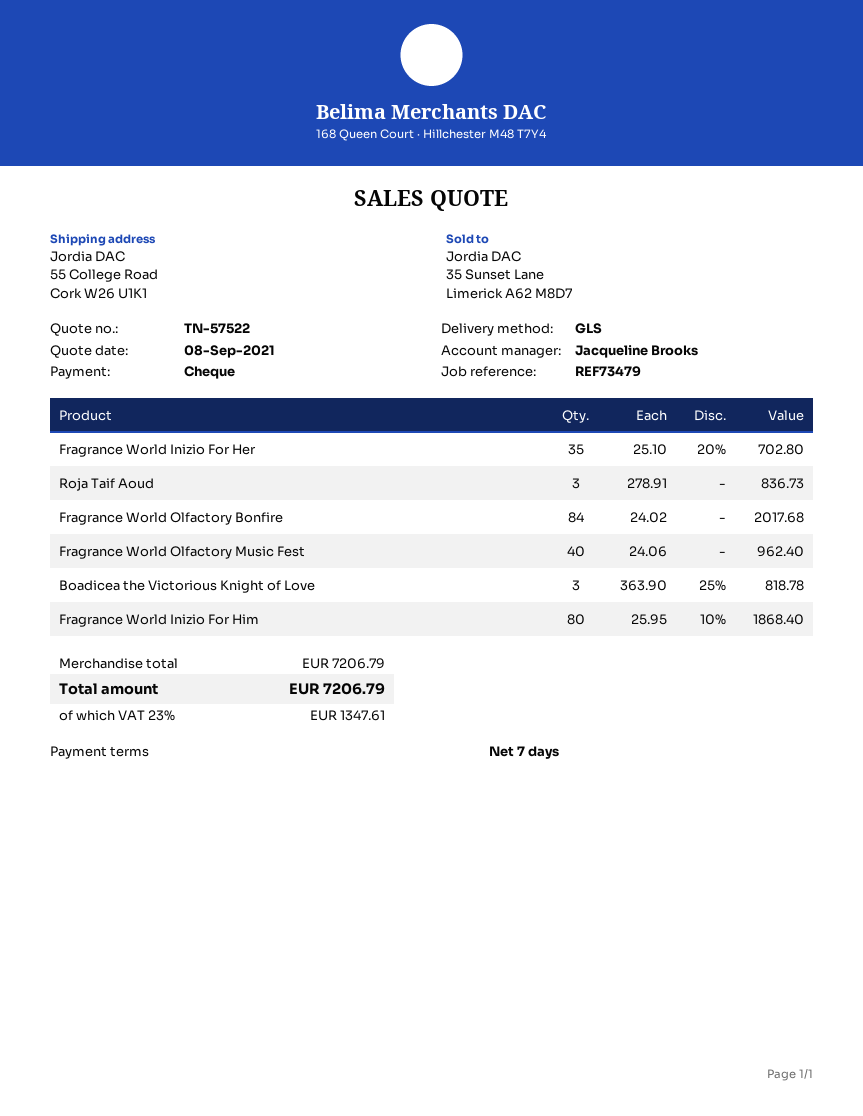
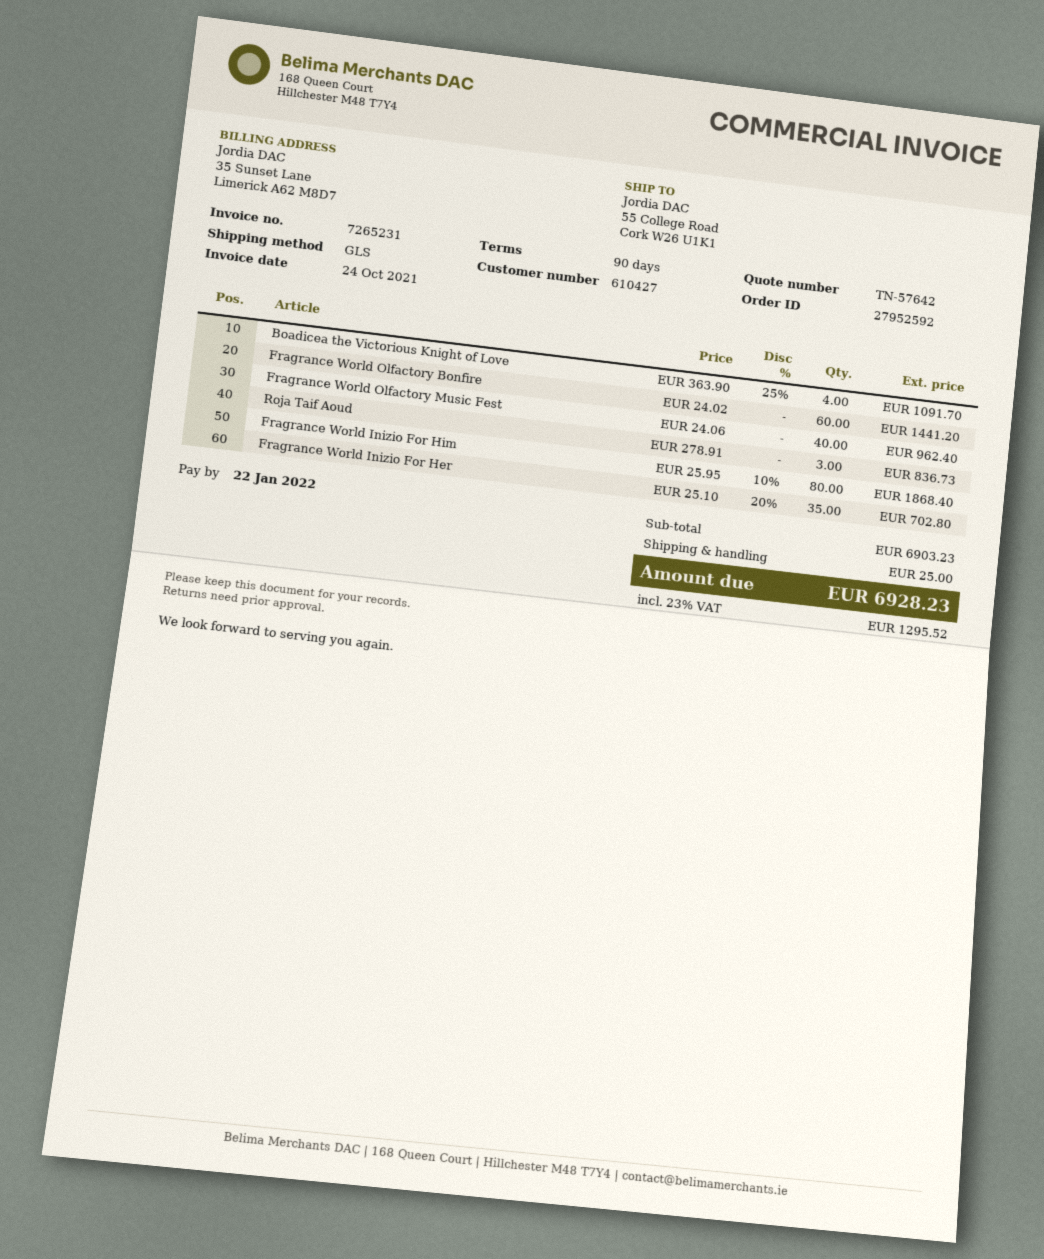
quote number: TN-57522 -> TN-57642
payment terms: 7 days -> 90 days
Fragrance World Olfactory Bonfire: 84 x 24.02 = 2017.68 -> 60 x 24.02 = 1441.20
Boadicea the Victorious Knight of Love: 3 x 363.90 - 25% = 818.78 -> 4 x 363.90 - 25% = 1091.70
subtotal: 7206.79 -> 6903.23
shipping: none -> 25.00
tax: 23% = 1347.61 -> 23% = 1295.52
total: 7206.79 -> 6928.23

